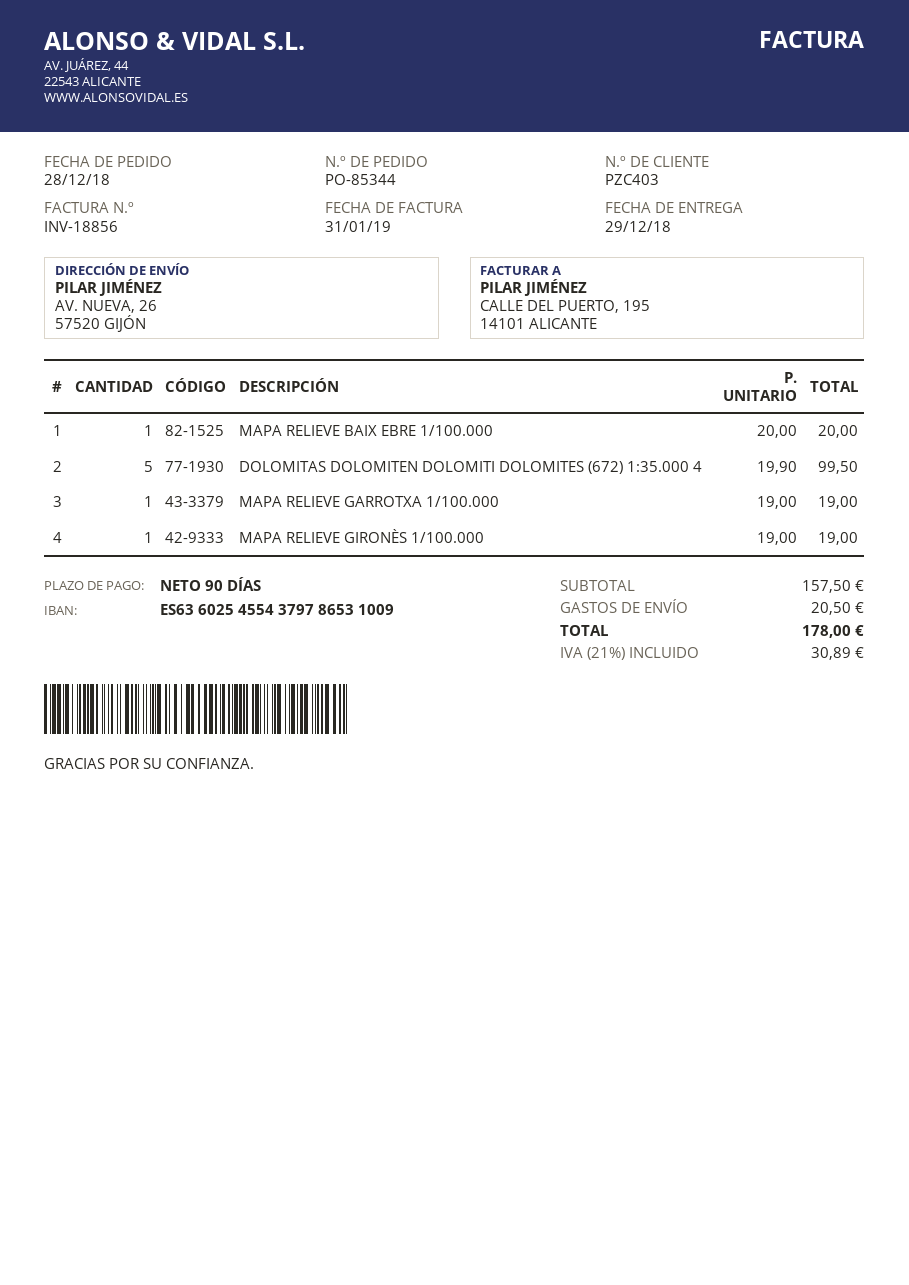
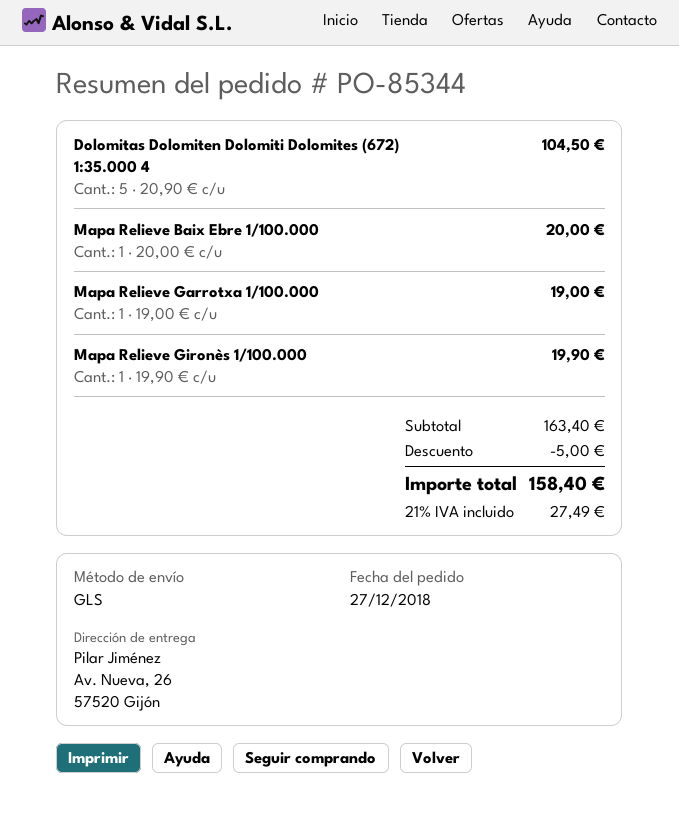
order date: 2018-12-28 -> 2018-12-27
DOLOMITAS DOLOMITEN DOLOMITI DOLOMITES (672) 1:35.000 4: 5 x 19.90 = 99.50 -> 5 x 20.90 = 104.50
MAPA RELIEVE GIRONÈS 1/100.000: 1 x 19.00 = 19.00 -> 1 x 19.90 = 19.90
subtotal: 157.50 -> 163.40
discount: none -> 5.00
shipping: 20.50 -> none
tax: 21% = 30.89 -> 21% = 27.49
total: 178.00 -> 158.40

